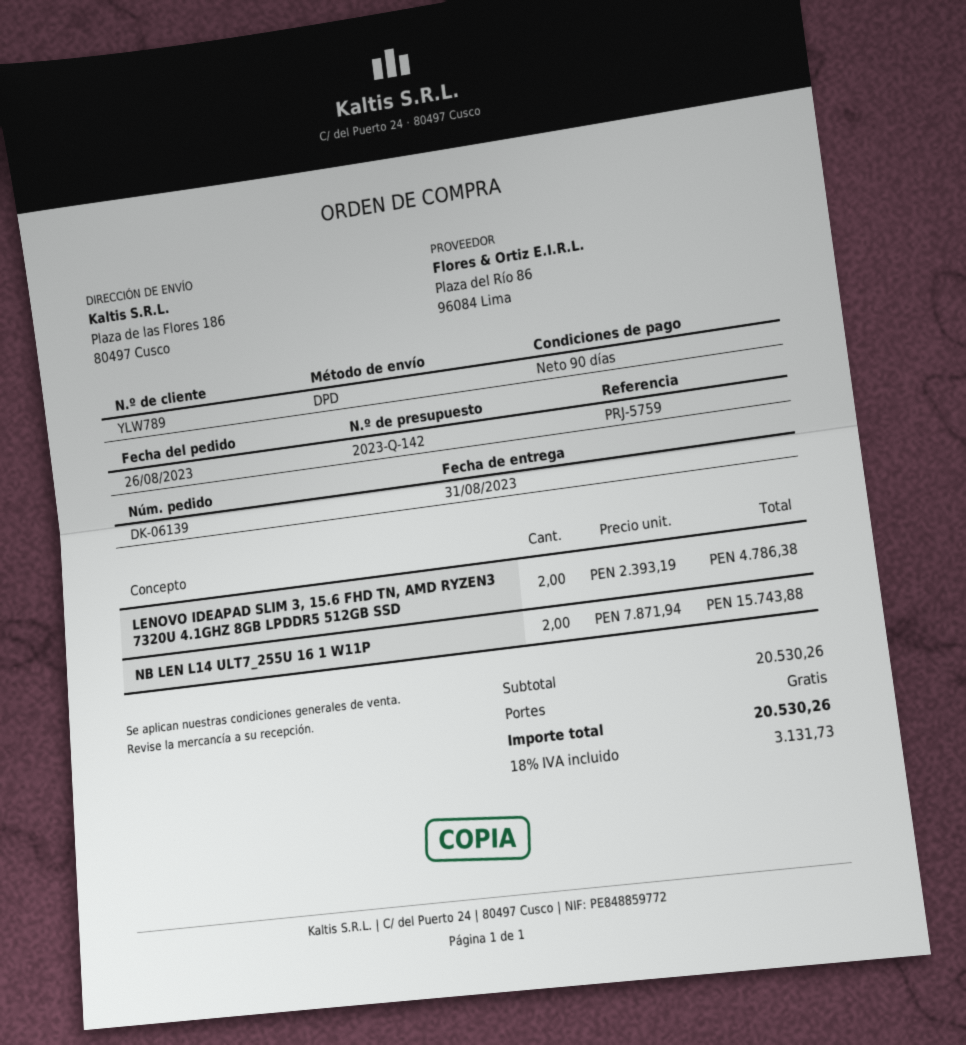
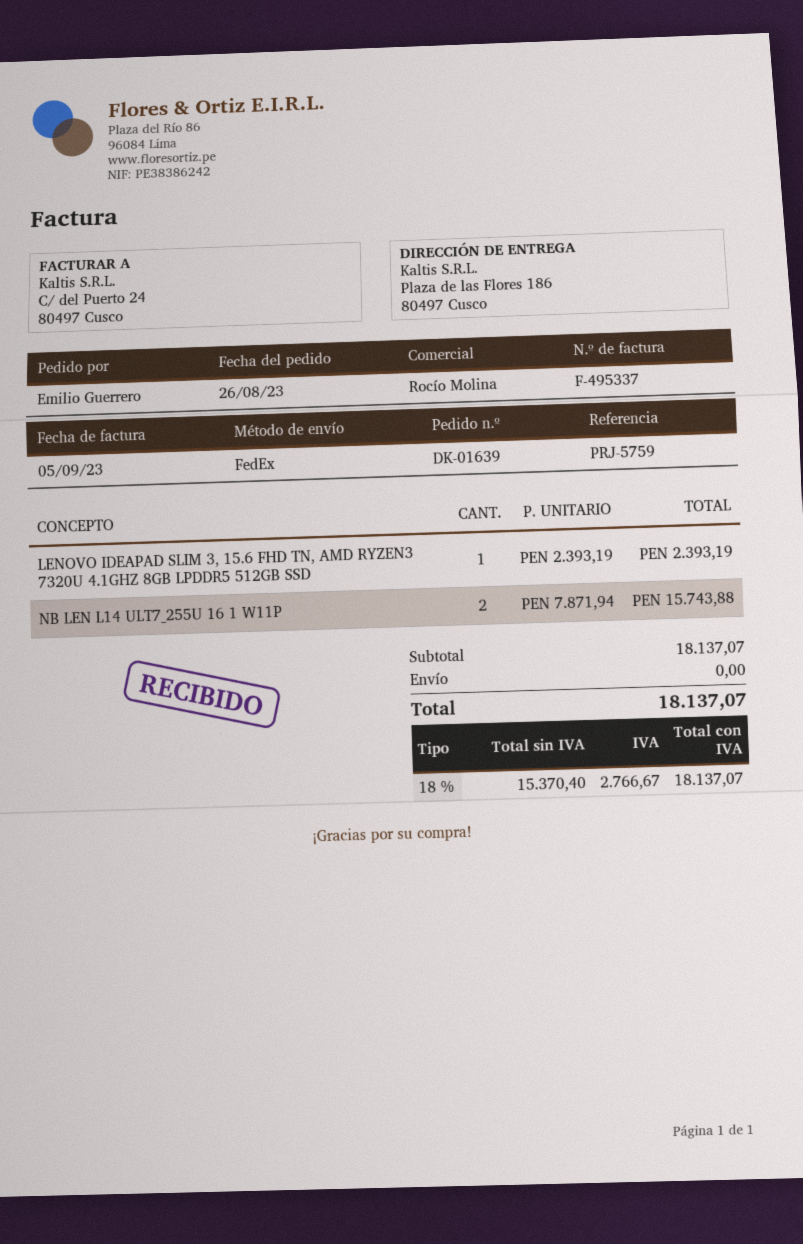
order number: DK-06139 -> DK-01639
shipping method: DPD -> FedEx
LENOVO IDEAPAD SLIM 3, 15.6 FHD TN, AMD RYZEN3 7320U 4.1GHZ 8GB LPDDR5 512GB SSD: 2 x 2393.19 = 4786.38 -> 1 x 2393.19 = 2393.19
subtotal: 20530.26 -> 18137.07
tax: 18% = 3131.73 -> 18% = 2766.67
total: 20530.26 -> 18137.07

